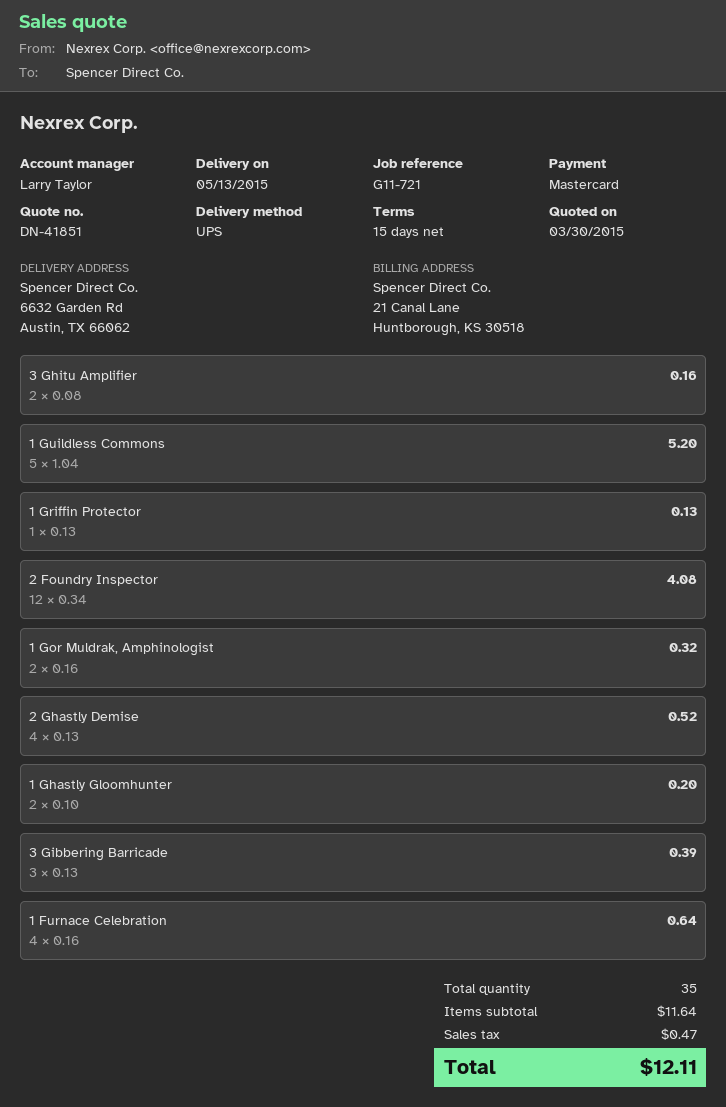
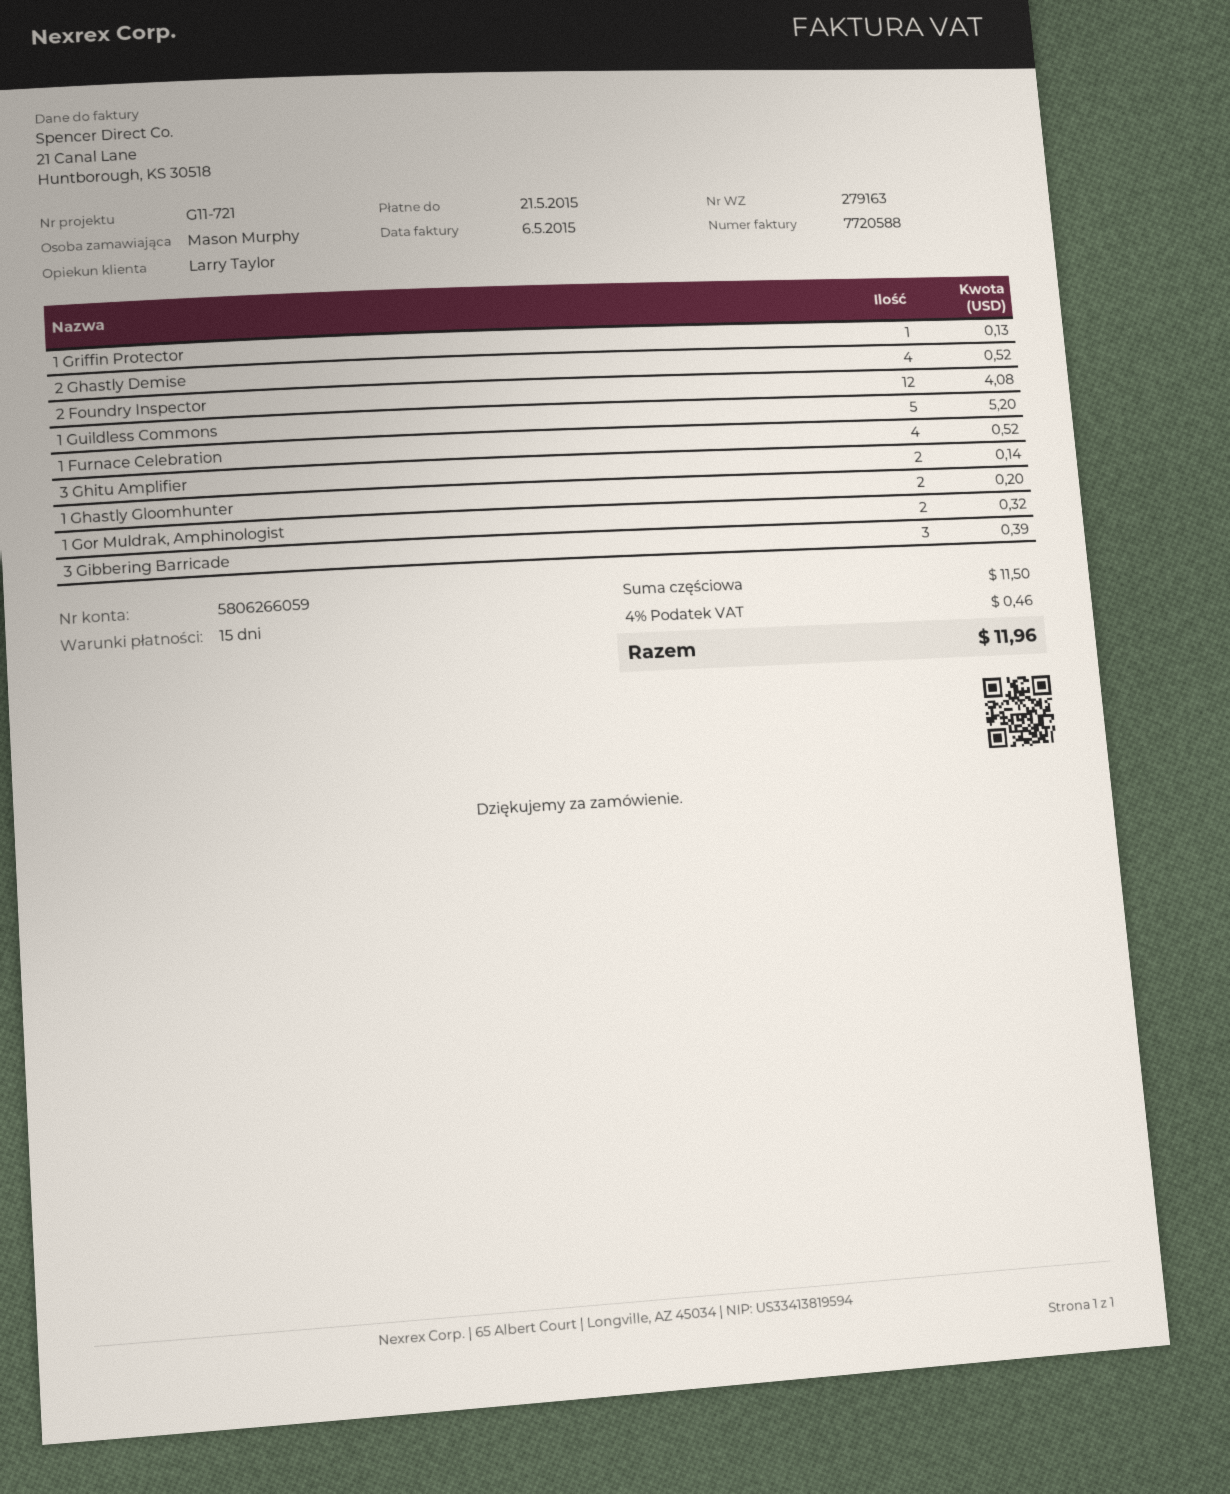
3 Ghitu Amplifier: 2 for 0.16 -> 2 for 0.14
1 Furnace Celebration: 4 for 0.64 -> 4 for 0.52
subtotal: 11.64 -> 11.50
tax: 0.47 -> 0.46
total: 12.11 -> 11.96

